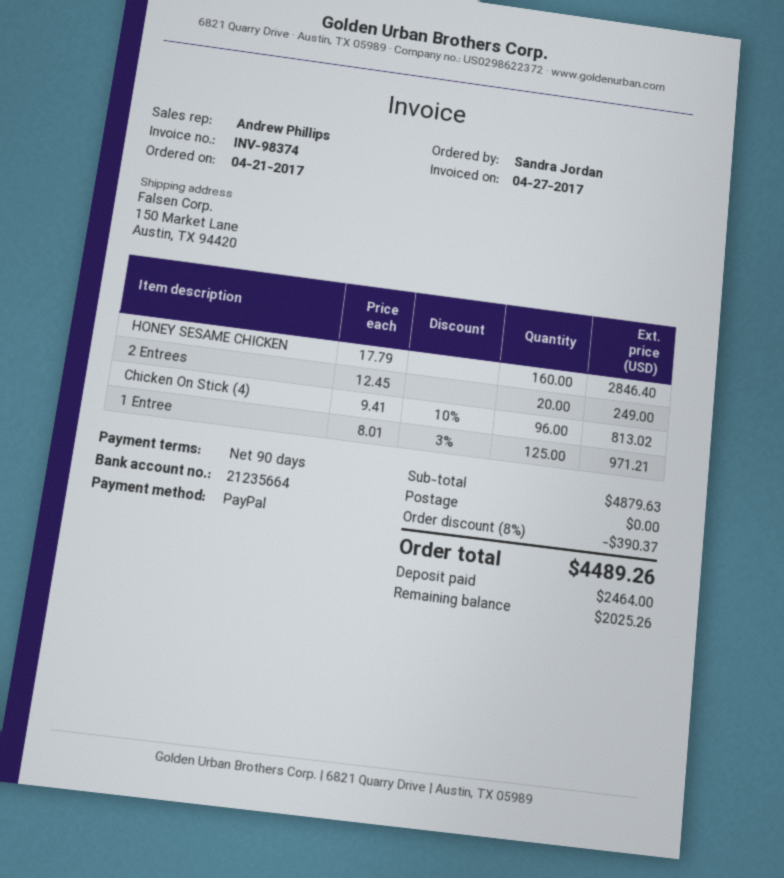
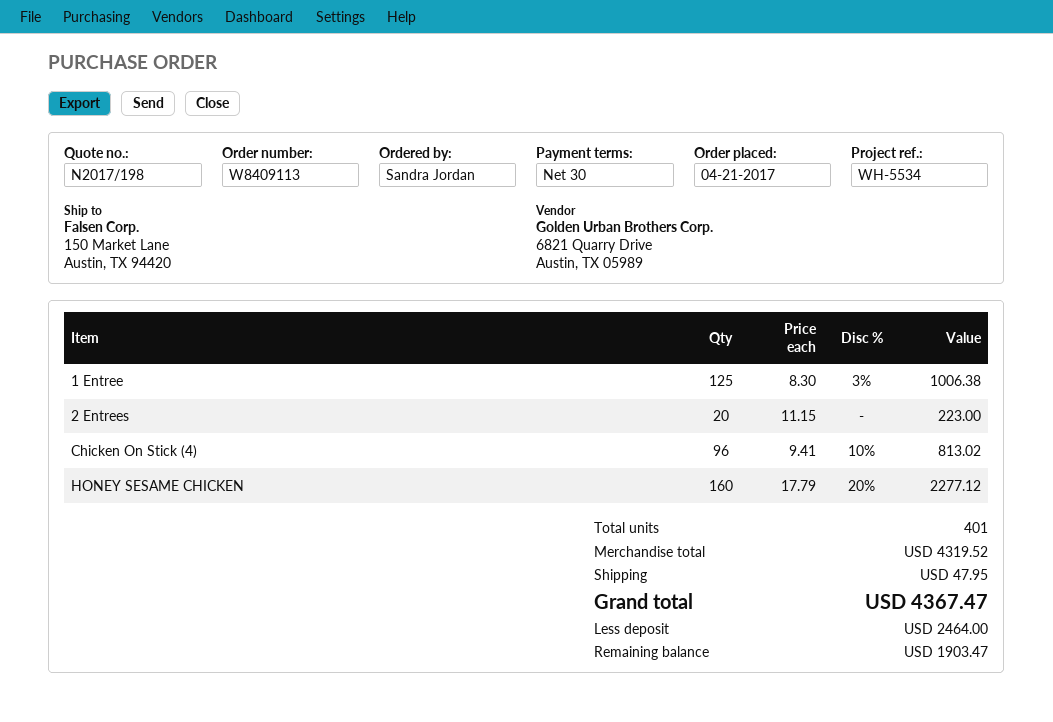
payment terms: 90 days -> 30 days
HONEY SESAME CHICKEN: 160 x 17.79 = 2846.40 -> 160 x 17.79 - 20% = 2277.12
2 Entrees: 20 x 12.45 = 249.00 -> 20 x 11.15 = 223.00
1 Entree: 125 x 8.01 - 3% = 971.21 -> 125 x 8.30 - 3% = 1006.38
subtotal: 4879.63 -> 4319.52
discount: 8% = 390.37 -> none
shipping: 0.00 -> 47.95
total: 4489.26 -> 4367.47
balance: 2025.26 -> 1903.47

